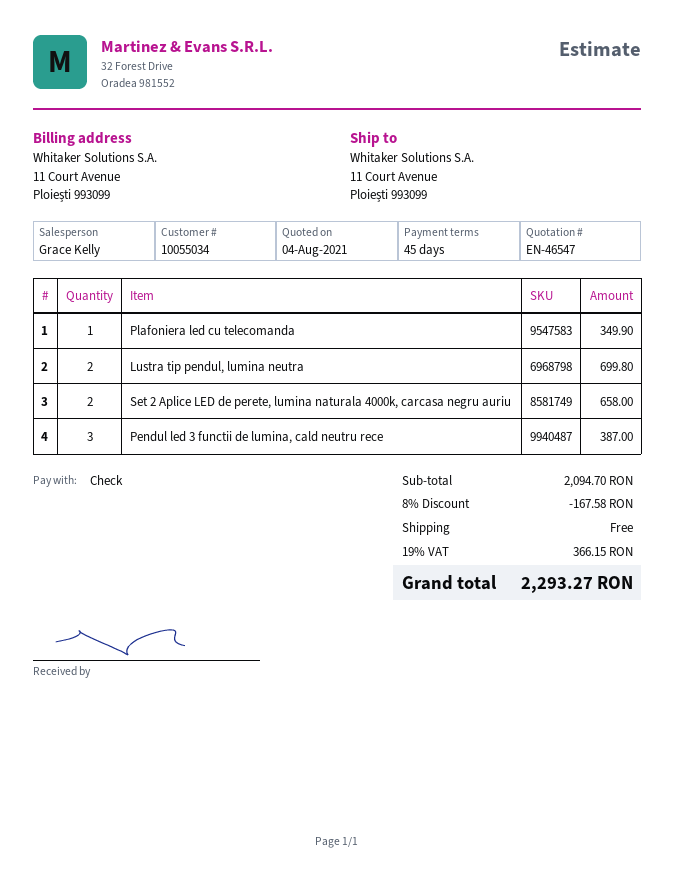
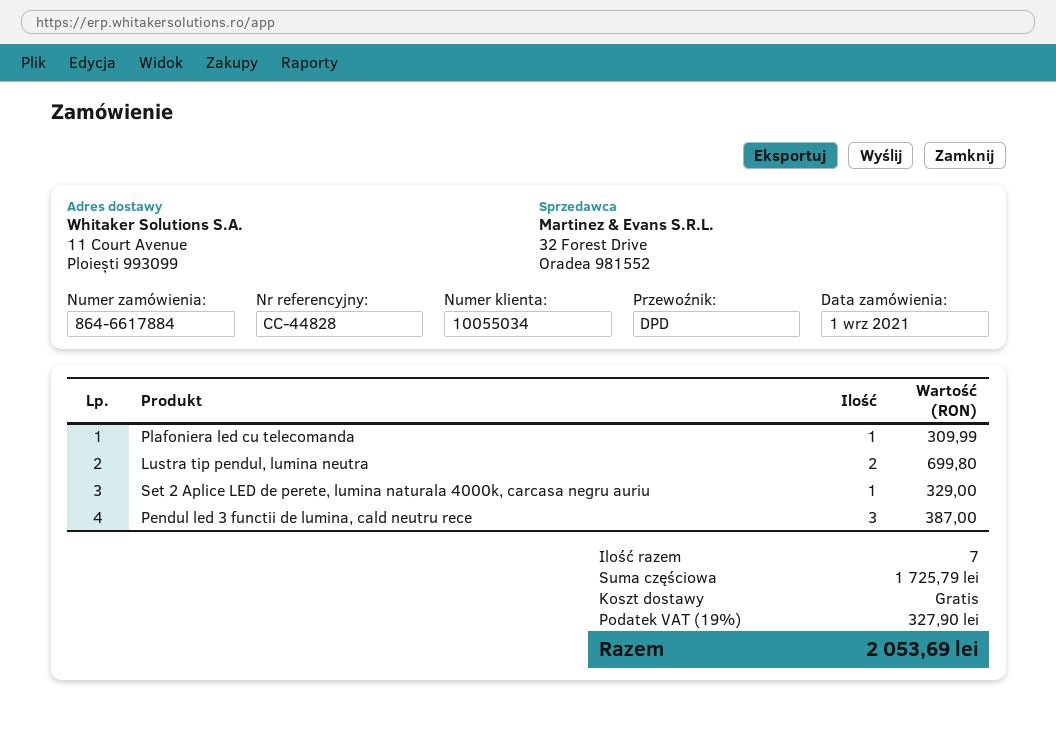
Plafoniera led cu telecomanda: 1 for 349.90 -> 1 for 309.99
Set 2 Aplice LED de perete, lumina naturala 4000k, carcasa negru auriu: 2 for 658.00 -> 1 for 329.00
subtotal: 2094.70 -> 1725.79
discount: 8% = 167.58 -> none
tax: 19% = 366.15 -> 19% = 327.90
total: 2293.27 -> 2053.69

